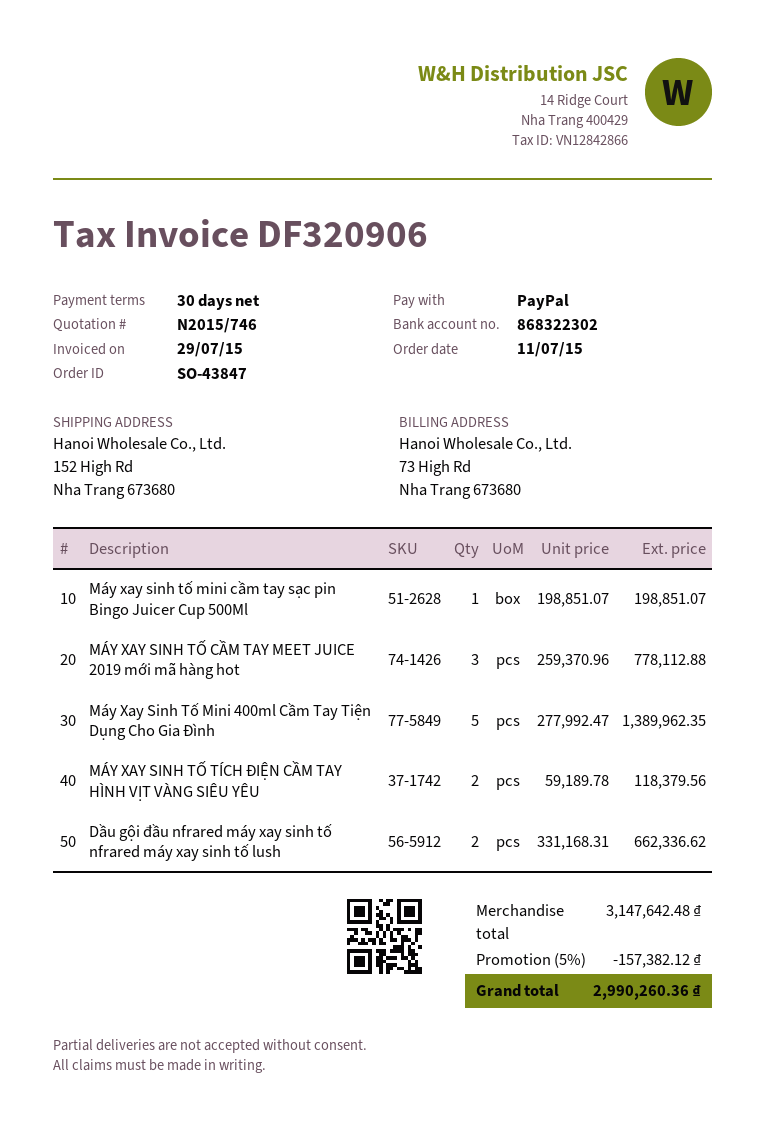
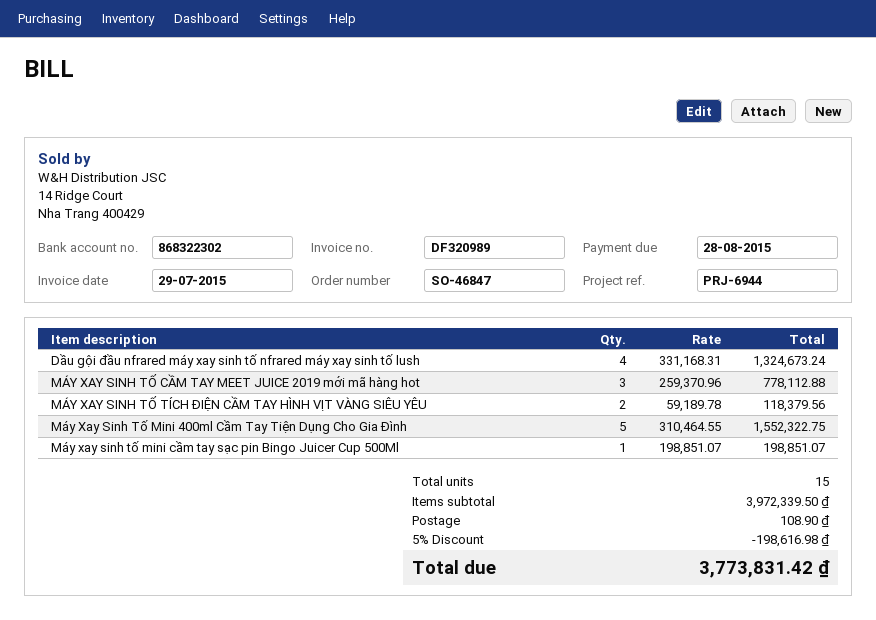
order number: SO-43847 -> SO-46847
invoice number: DF320906 -> DF320989
Máy Xay Sinh Tố Mini 400ml Cầm Tay Tiện Dụng Cho Gia Đình: 5 x 277992.47 = 1389962.35 -> 5 x 310464.55 = 1552322.75
Dầu gội đầu nfrared máy xay sinh tố nfrared máy xay sinh tố lush: 2 x 331168.31 = 662336.62 -> 4 x 331168.31 = 1324673.24
subtotal: 3147642.48 -> 3972339.50
discount: 5% = 157382.12 -> 5% = 198616.98
shipping: none -> 108.90
total: 2990260.36 -> 3773831.42

